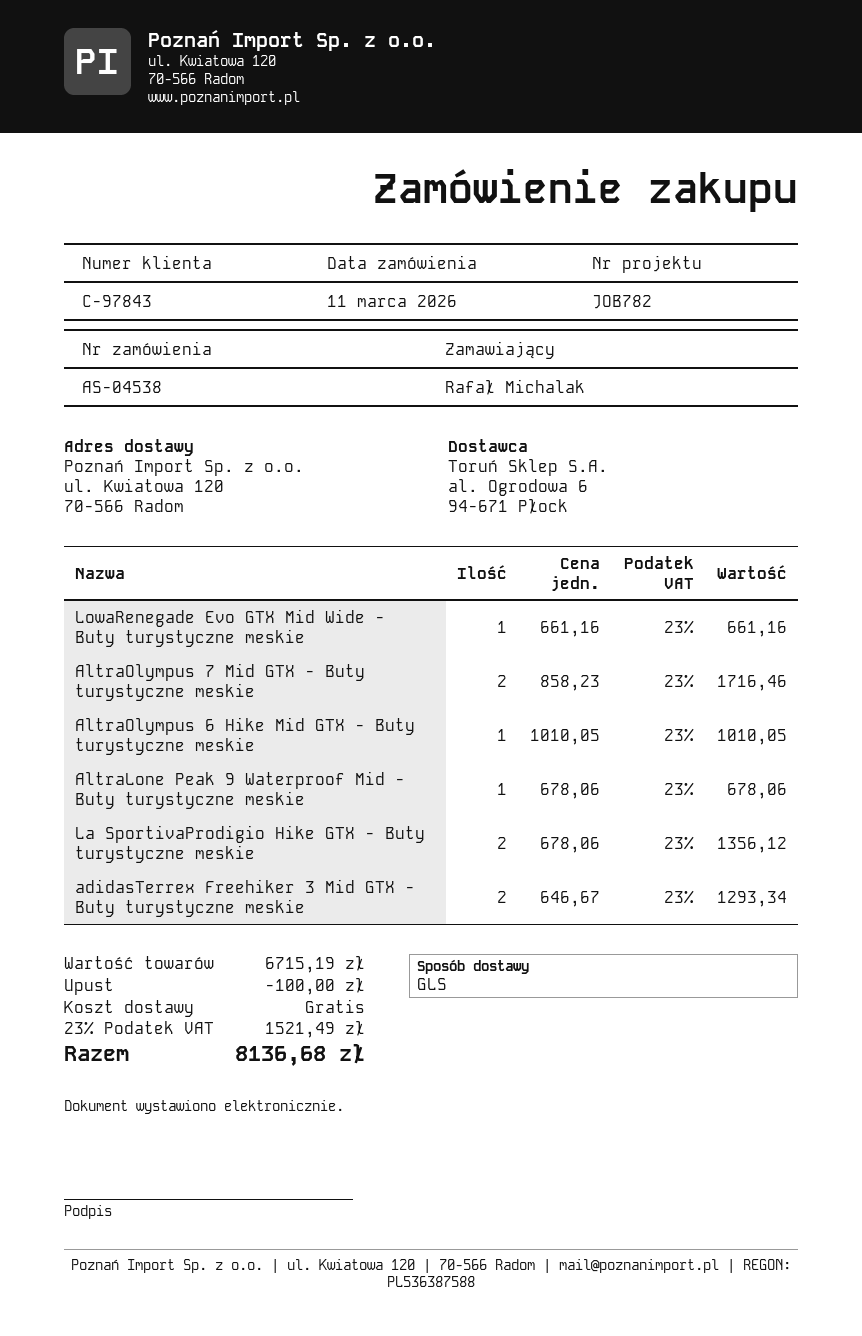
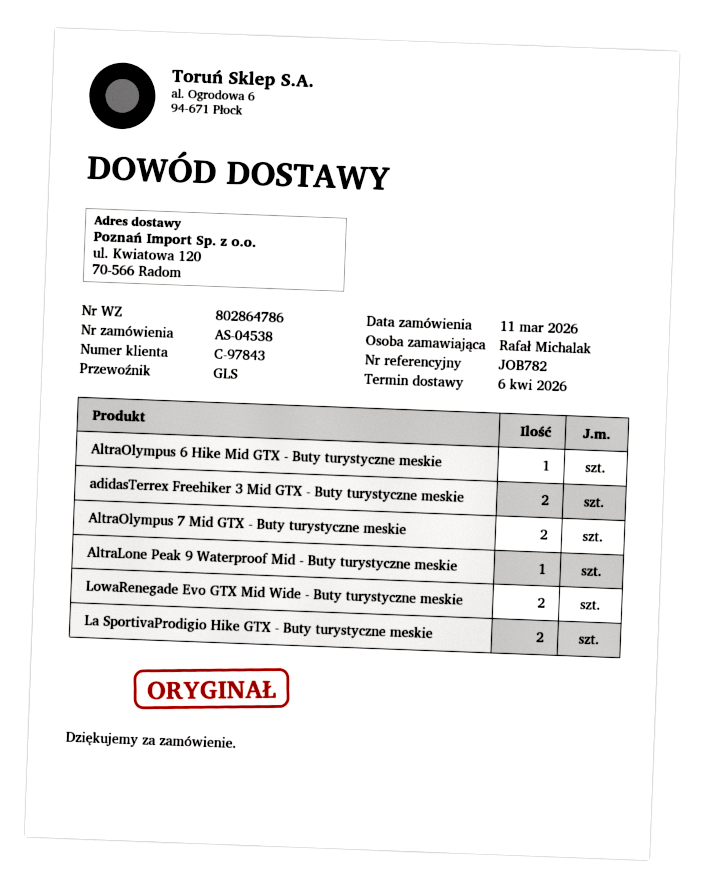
LowaRenegade Evo GTX Mid Wide - Buty turystyczne meskie: 1 -> 2

